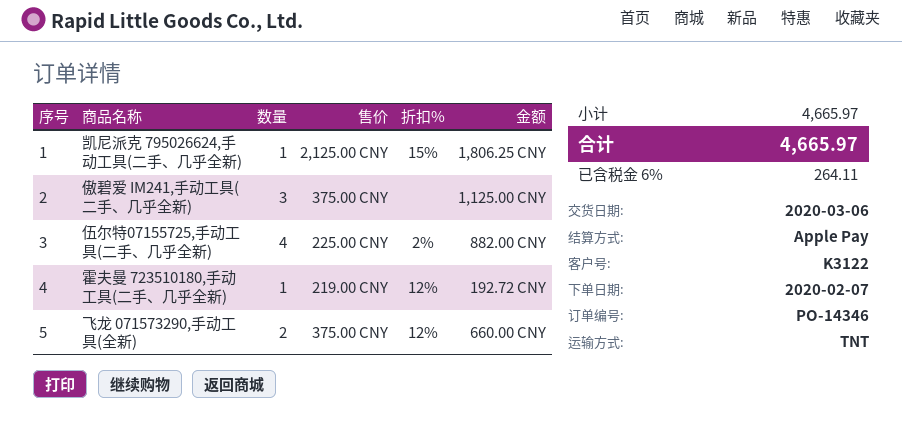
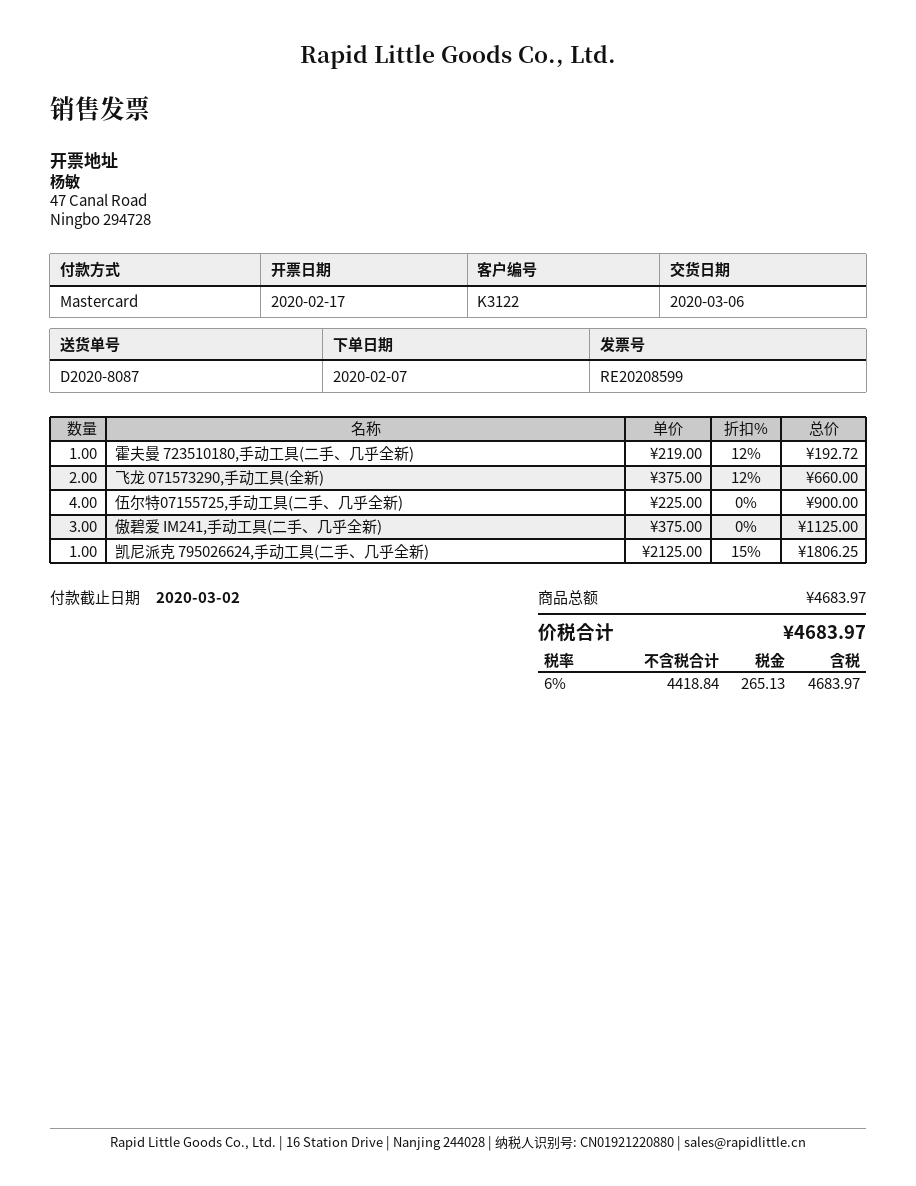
payment method: Apple Pay -> Mastercard
伍尔特07155725,手动工具(二手、几乎全新): 4 x 225.00 - 2% = 882.00 -> 4 x 225.00 = 900.00
subtotal: 4665.97 -> 4683.97
tax: 6% = 264.11 -> 6% = 265.13
total: 4665.97 -> 4683.97

